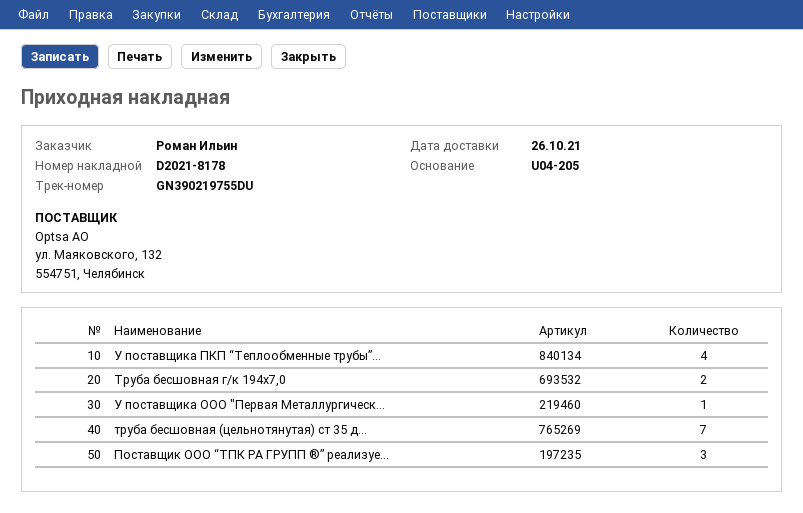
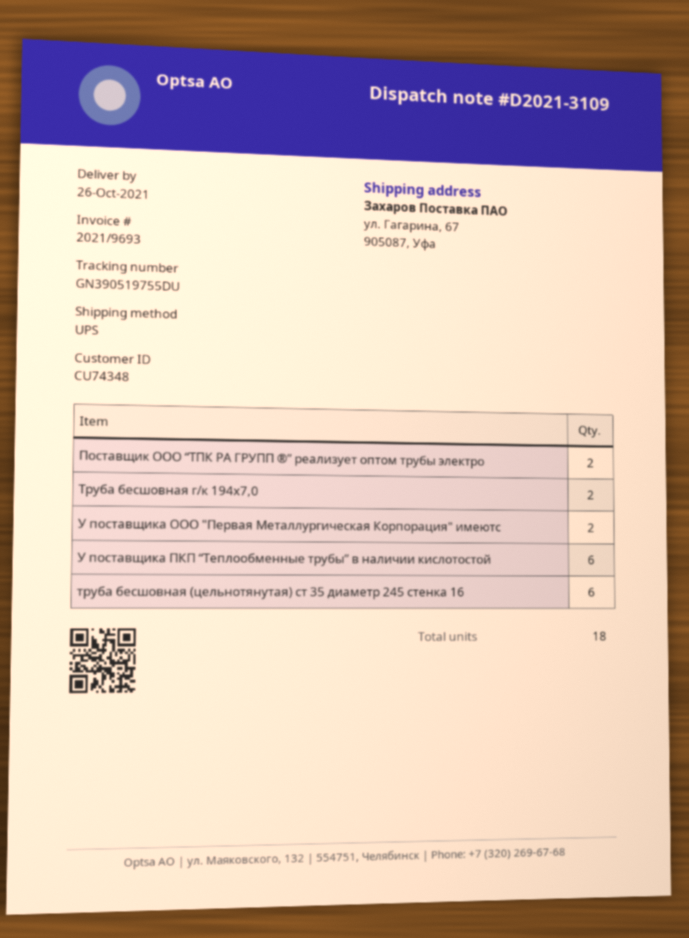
delivery note number: D2021-8178 -> D2021-3109
tracking number: GN390219755DU -> GN390519755DU
У поставщика ПКП “Теплообменные трубы”...: 4 -> 6
У поставщика ООО "Первая Металлургическ...: 1 -> 2
труба бесшовная (цельнотянутая) ст 35 д...: 7 -> 6
Поставщик ООО “ТПК РА ГРУПП ®” реализуе...: 3 -> 2

